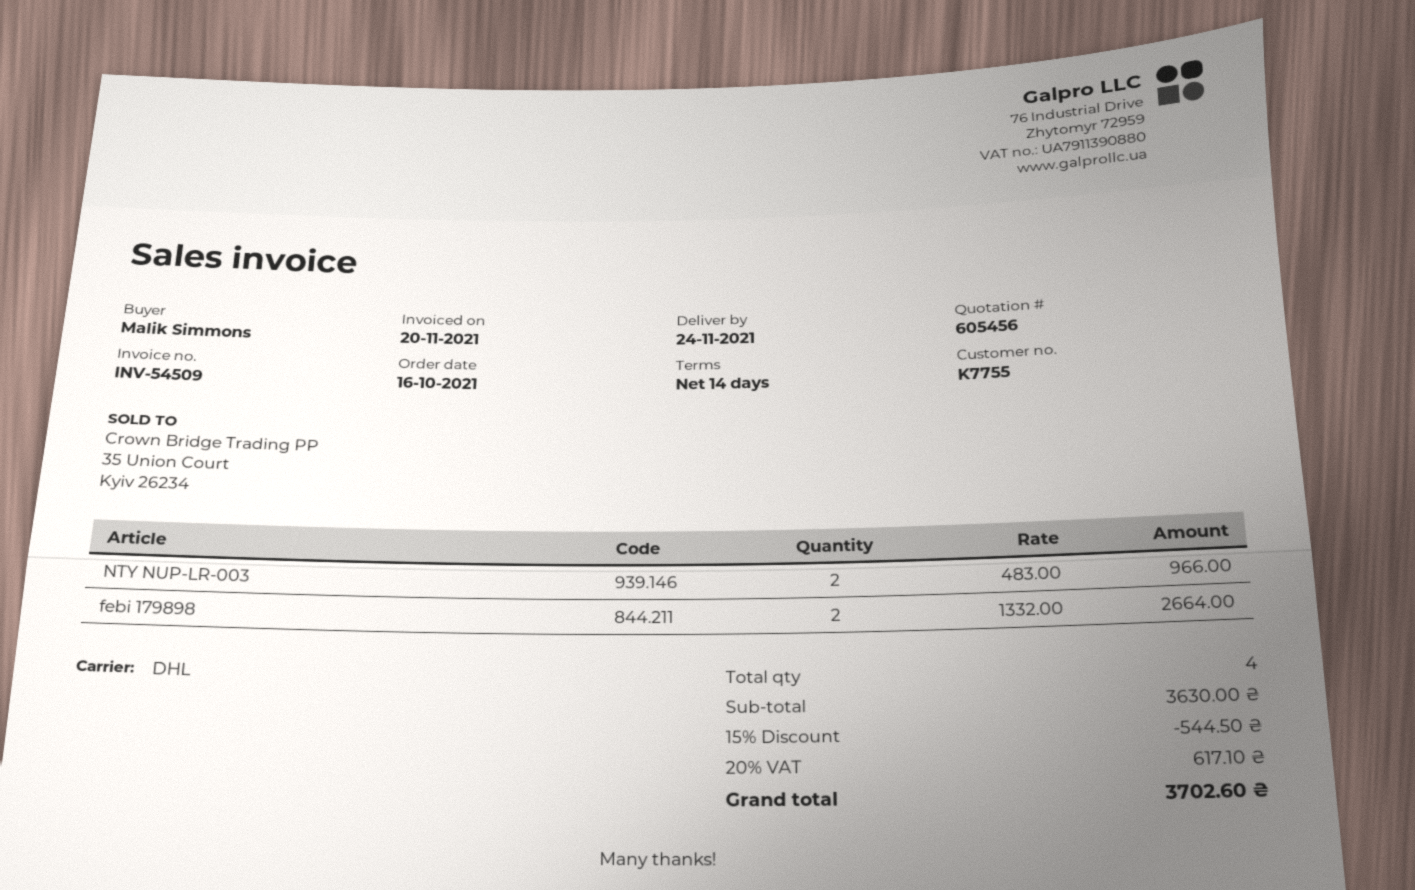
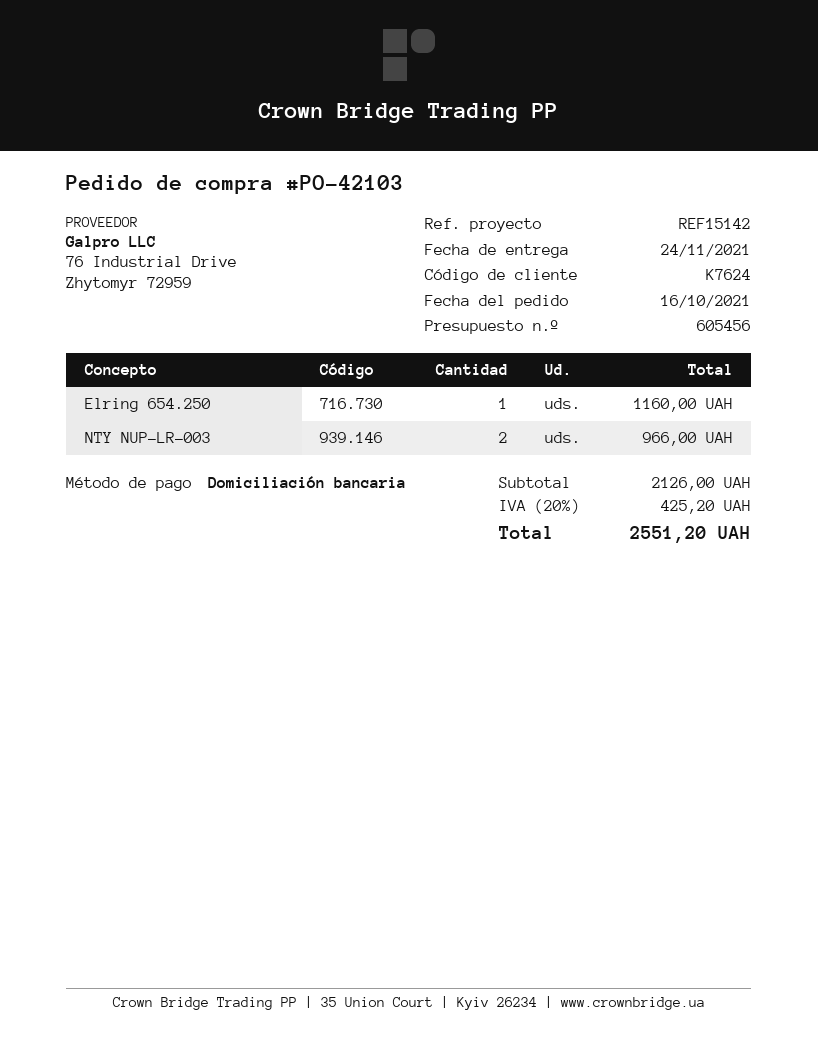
customer number: K7755 -> K7624
febi 179898: 2 for 2664.00 -> none
Elring 654.250: none -> 1 for 1160.00
subtotal: 3630.00 -> 2126.00
discount: 15% = 544.50 -> none
tax: 20% = 617.10 -> 20% = 425.20
total: 3702.60 -> 2551.20

